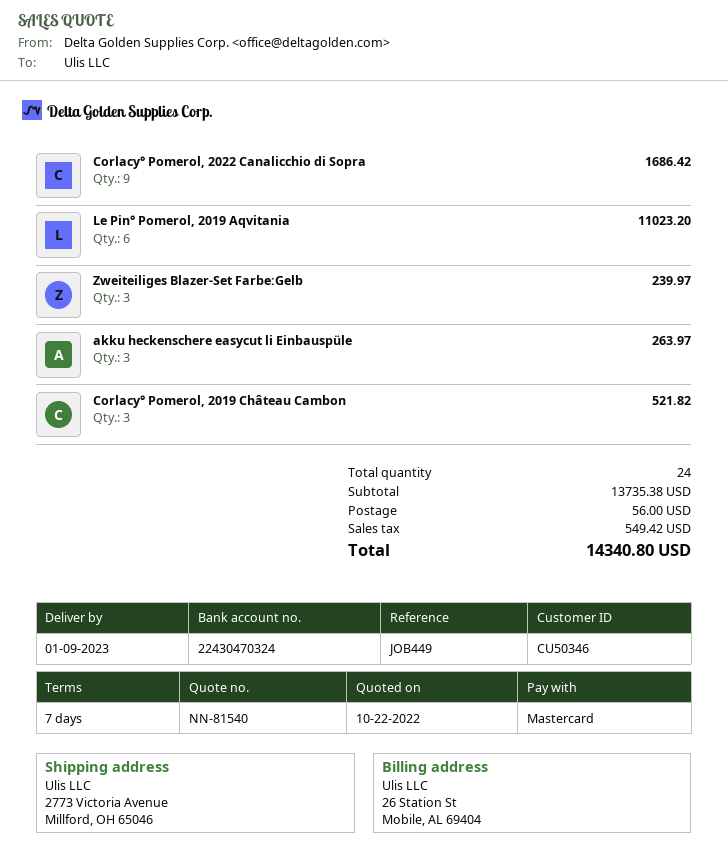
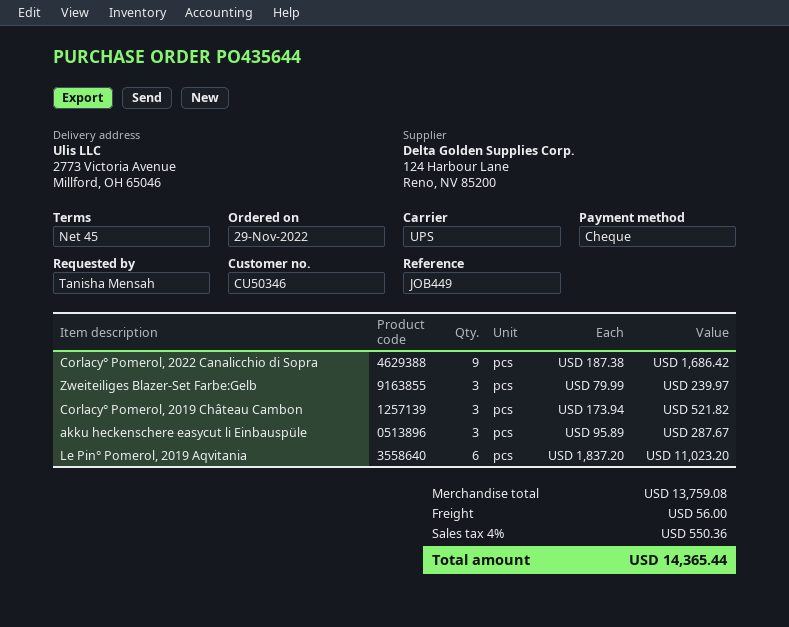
payment terms: 7 days -> 45 days
payment method: Mastercard -> cheque
akku heckenschere easycut li Einbauspüle: 3 for 263.97 -> 3 for 287.67
subtotal: 13735.38 -> 13759.08
tax: 549.42 -> 550.36
total: 14340.80 -> 14365.44

